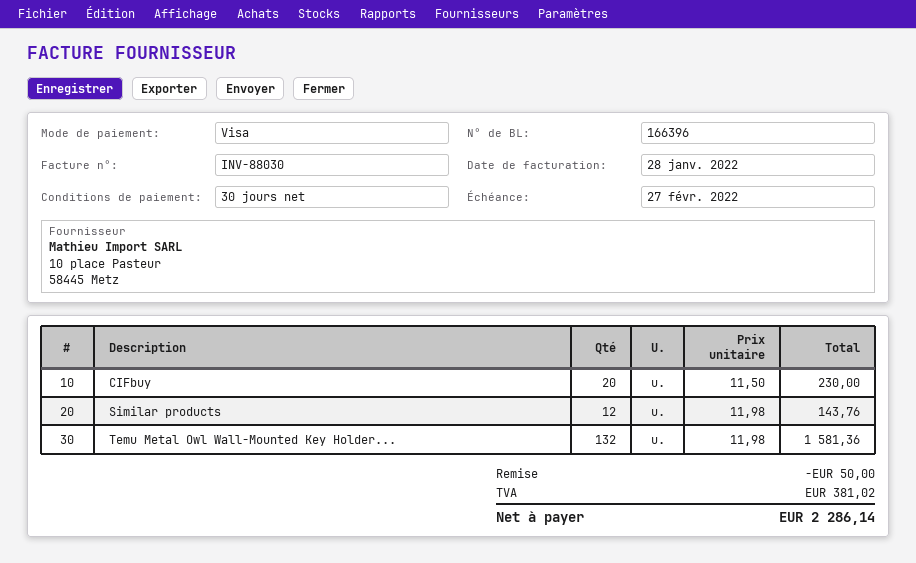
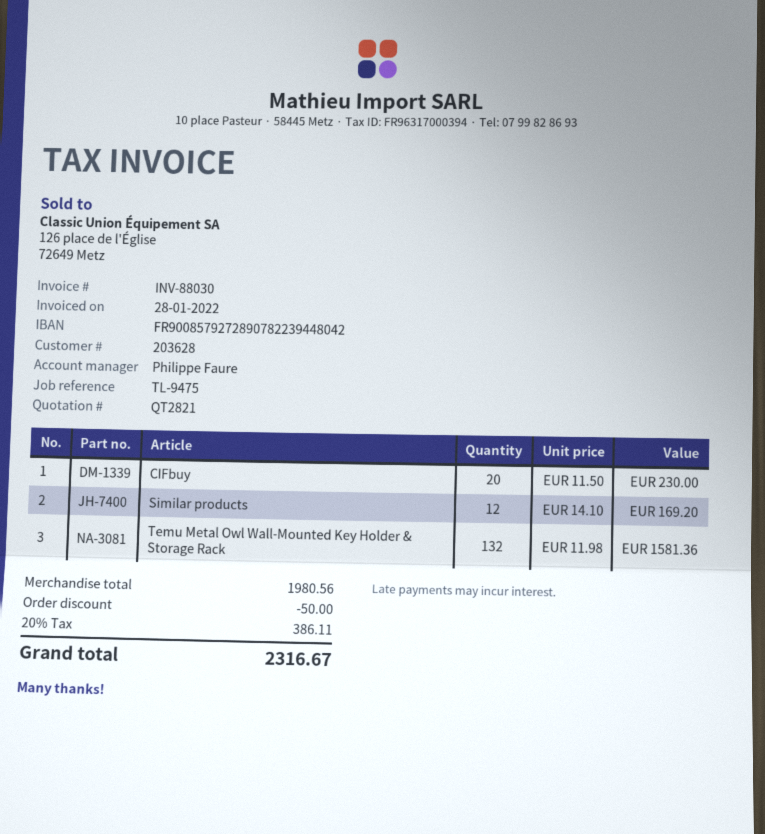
Similar products: 12 x 11.98 = 143.76 -> 12 x 14.10 = 169.20
tax: 381.02 -> 386.11
total: 2286.14 -> 2316.67

